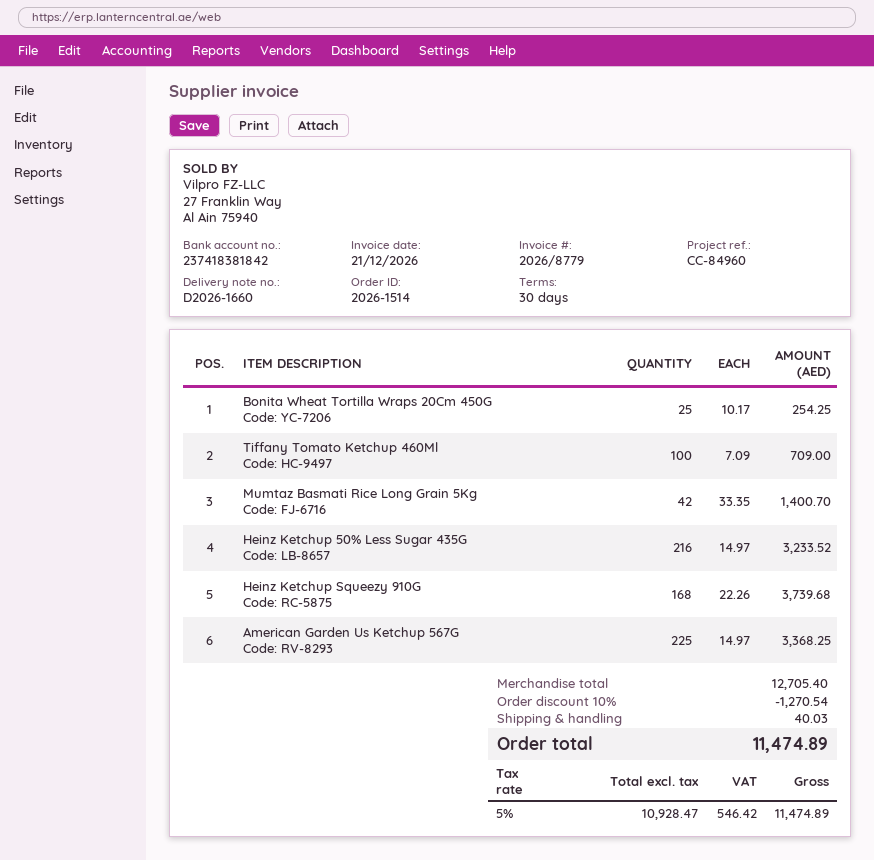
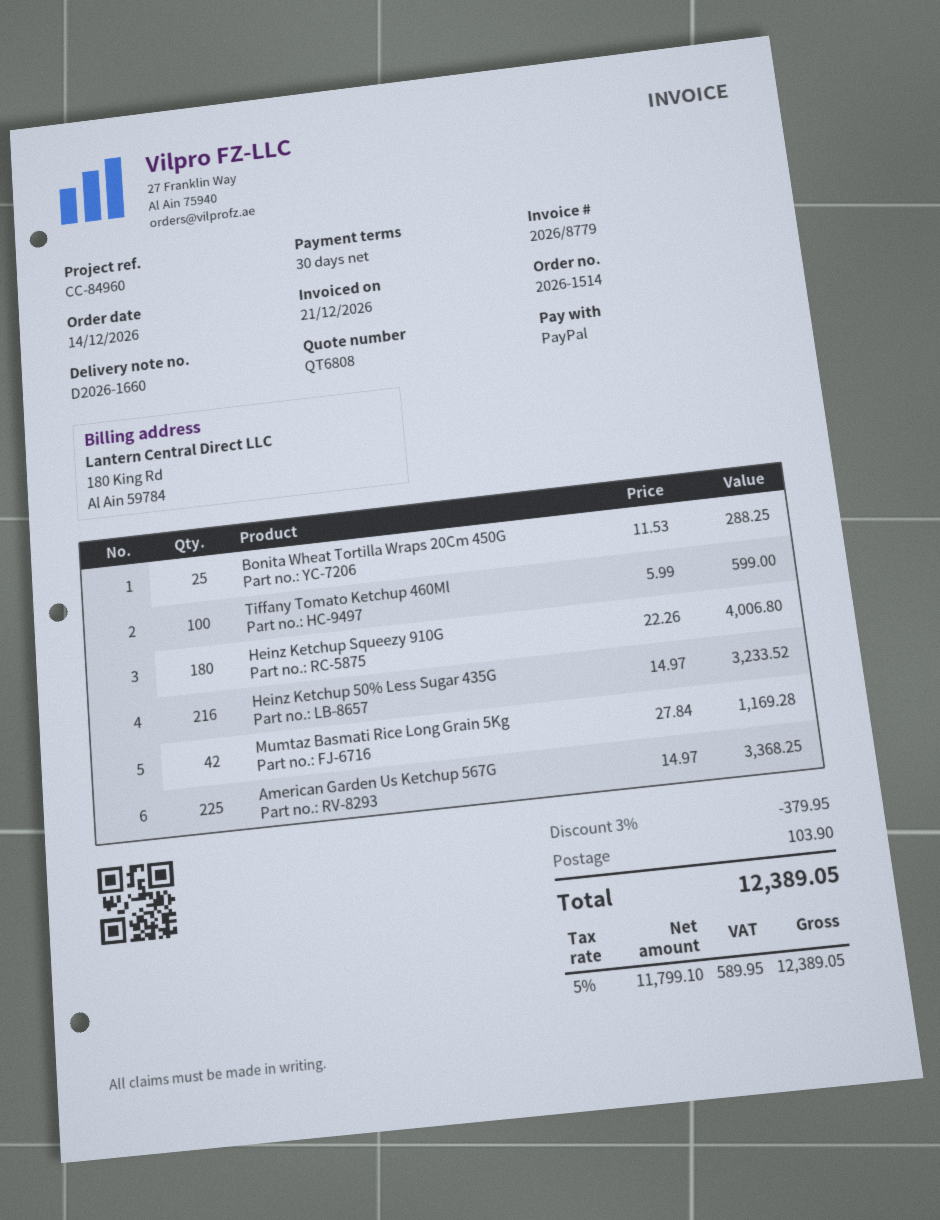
Bonita Wheat Tortilla Wraps 20Cm 450G: 25 x 10.17 = 254.25 -> 25 x 11.53 = 288.25
Tiffany Tomato Ketchup 460Ml: 100 x 7.09 = 709.00 -> 100 x 5.99 = 599.00
Mumtaz Basmati Rice Long Grain 5Kg: 42 x 33.35 = 1400.70 -> 42 x 27.84 = 1169.28
Heinz Ketchup Squeezy 910G: 168 x 22.26 = 3739.68 -> 180 x 22.26 = 4006.80
discount: 10% = 1270.54 -> 3% = 379.95
shipping: 40.03 -> 103.90
net: 10928.47 -> 11799.10
tax: 5% = 546.42 -> 5% = 589.95
total: 11474.89 -> 12389.05

